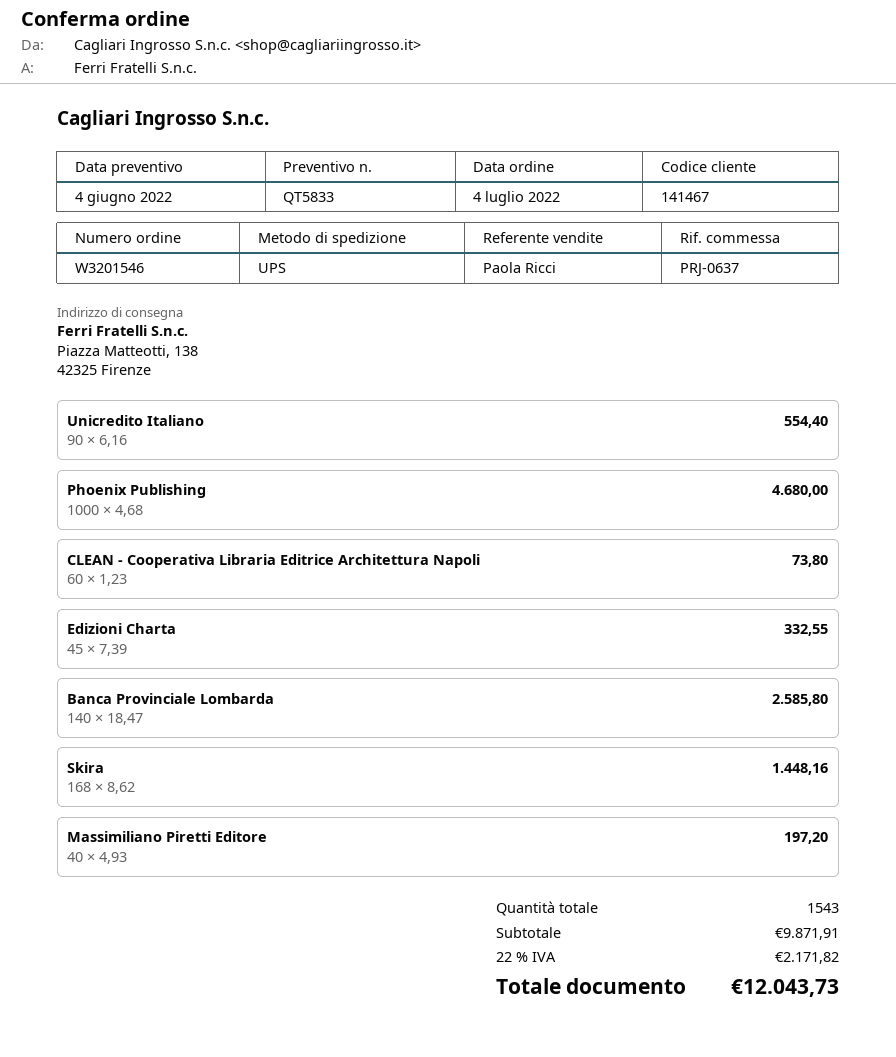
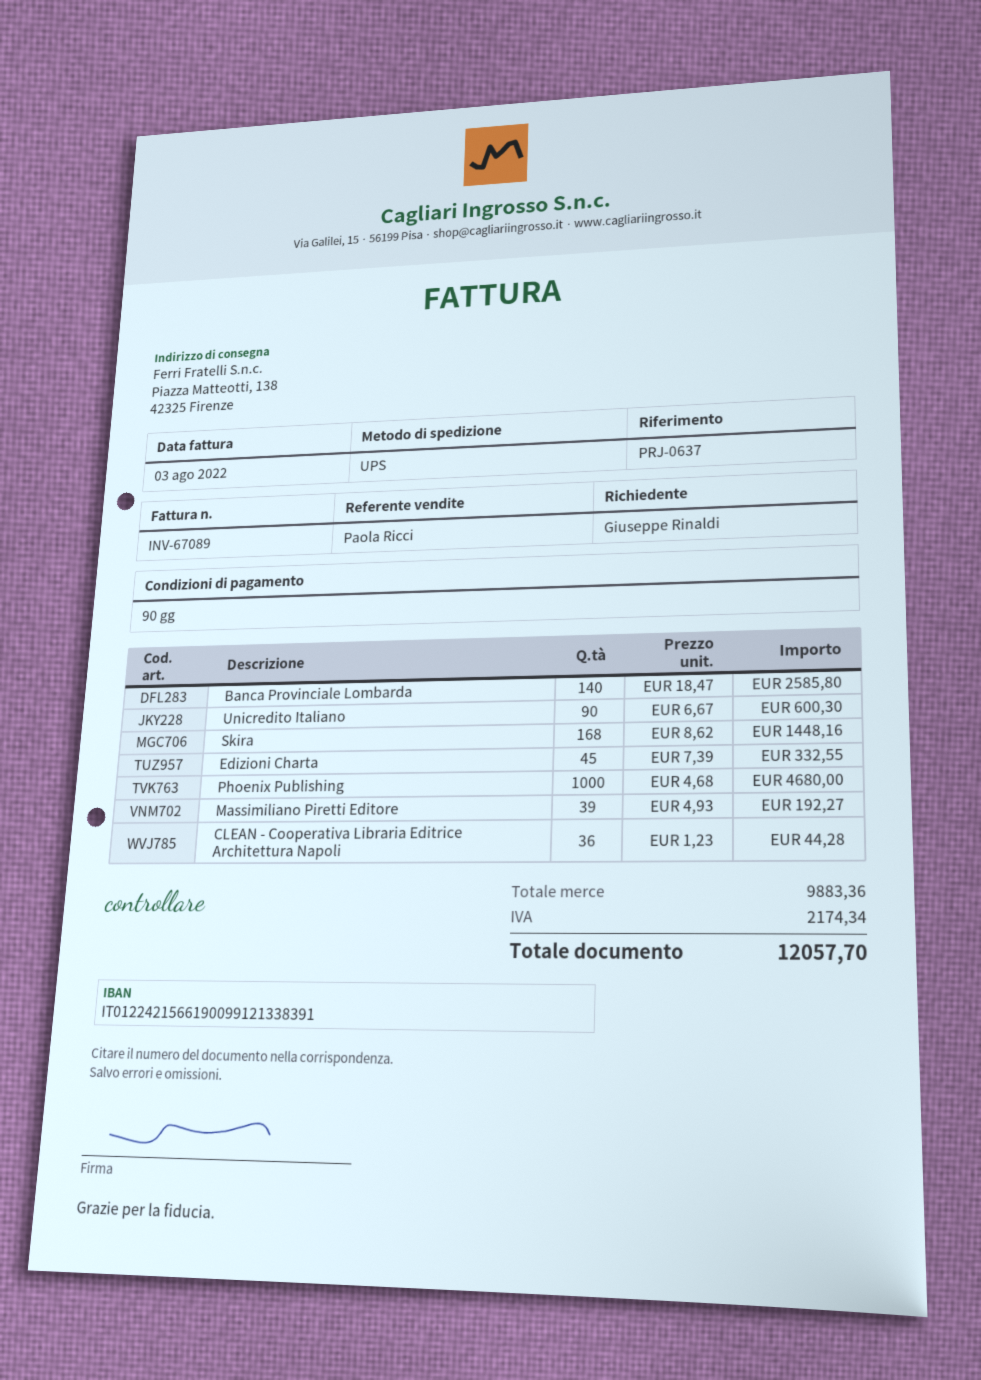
Unicredito Italiano: 90 x 6.16 = 554.40 -> 90 x 6.67 = 600.30
CLEAN - Cooperativa Libraria Editrice Architettura Napoli: 60 x 1.23 = 73.80 -> 36 x 1.23 = 44.28
Massimiliano Piretti Editore: 40 x 4.93 = 197.20 -> 39 x 4.93 = 192.27
subtotal: 9871.91 -> 9883.36
tax: 2171.82 -> 2174.34
total: 12043.73 -> 12057.70

